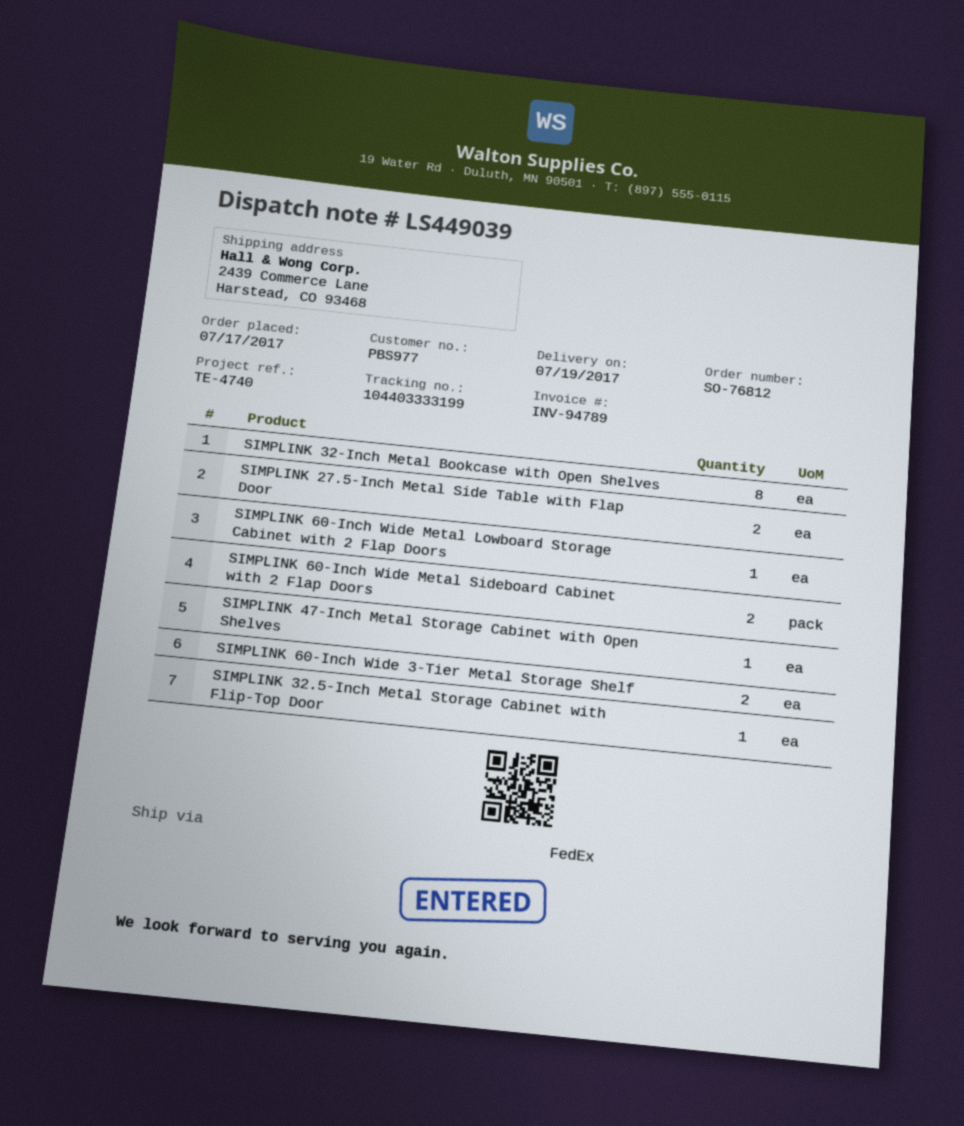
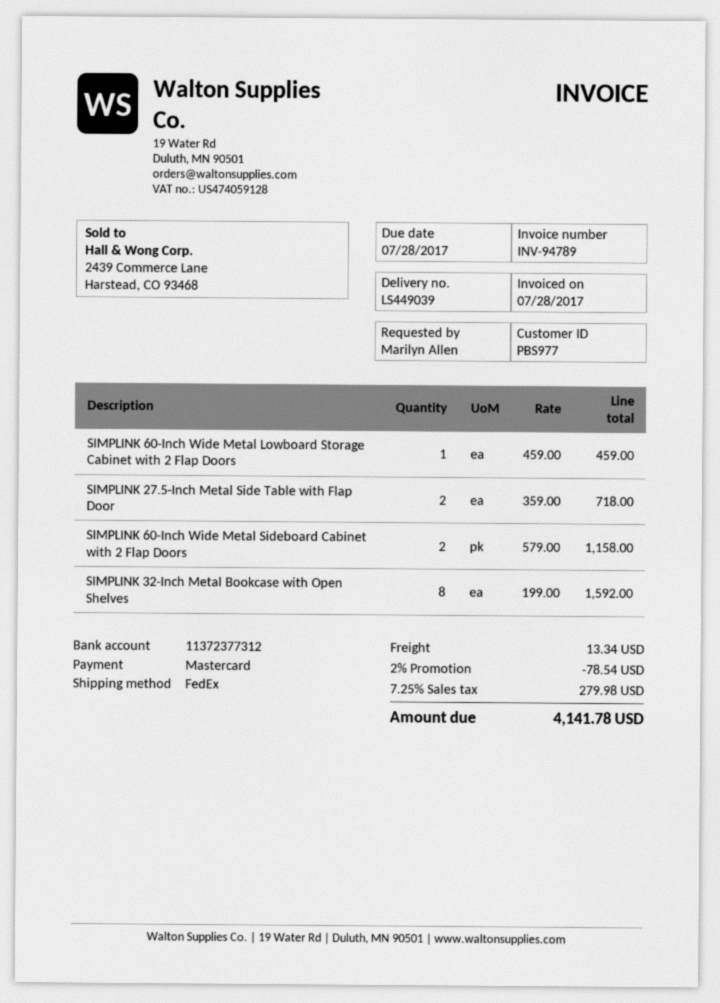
SIMPLINK 47-Inch Metal Storage Cabinet with Open Shelves: 1 -> none
SIMPLINK 60-Inch Wide 3-Tier Metal Storage Shelf: 2 -> none
SIMPLINK 32.5-Inch Metal Storage Cabinet with Flip-Top Door: 1 -> none

